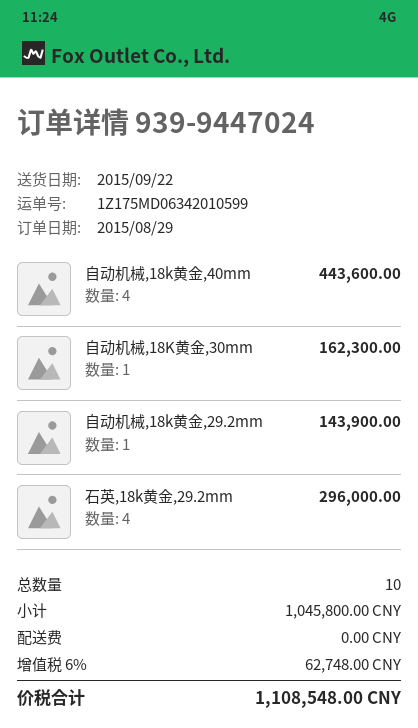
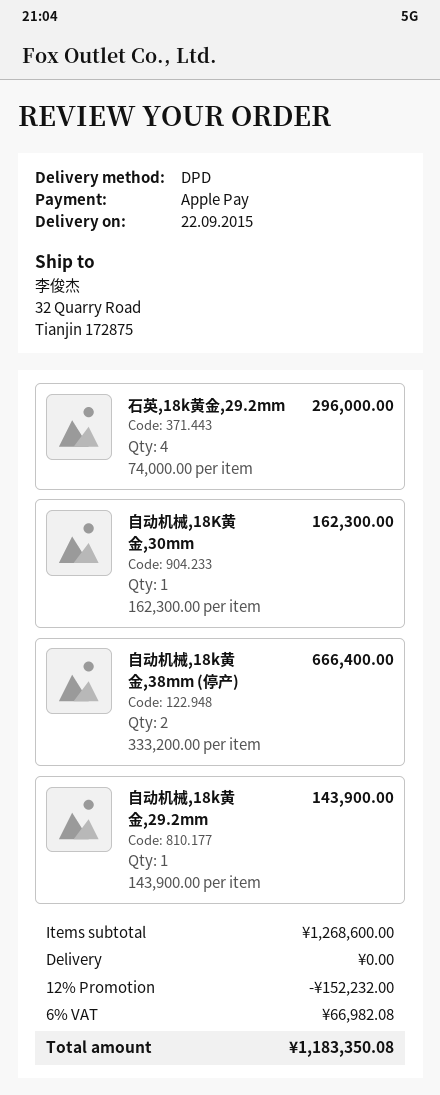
自动机械,18k黄金,40mm: 4 for 443600.00 -> none
自动机械,18k黄金,38mm (停产): none -> 2 for 666400.00
subtotal: 1045800.00 -> 1268600.00
discount: none -> 12% = 152232.00
tax: 6% = 62748.00 -> 6% = 66982.08
total: 1108548.00 -> 1183350.08

